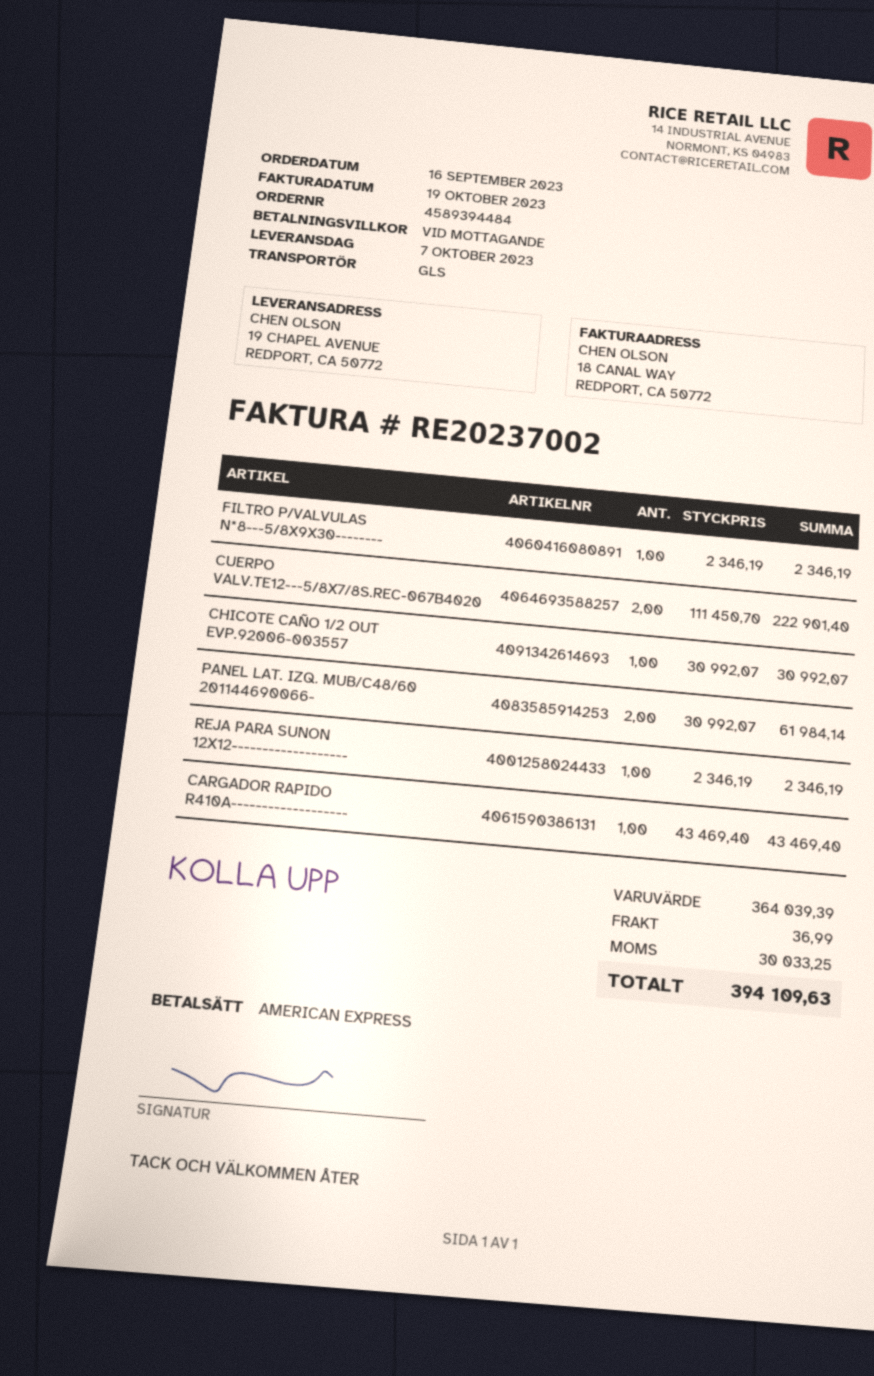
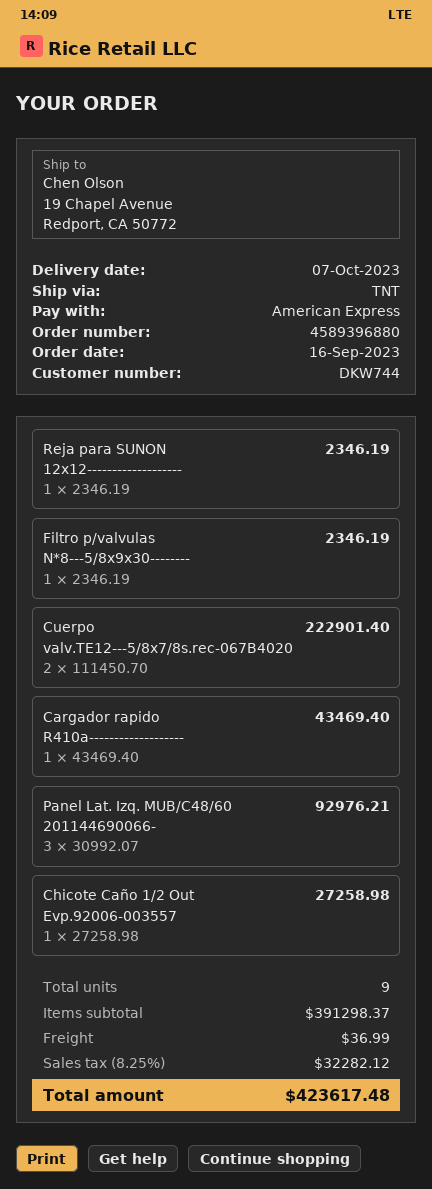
order number: 4589394484 -> 4589396880
shipping method: GLS -> TNT
CHICOTE CAÑO 1/2 OUT EVP.92006-003557: 1 x 30992.07 = 30992.07 -> 1 x 27258.98 = 27258.98
PANEL LAT. IZQ. MUB/C48/60 201144690066-: 2 x 30992.07 = 61984.14 -> 3 x 30992.07 = 92976.21
subtotal: 364039.39 -> 391298.37
tax: 30033.25 -> 32282.12
total: 394109.63 -> 423617.48

